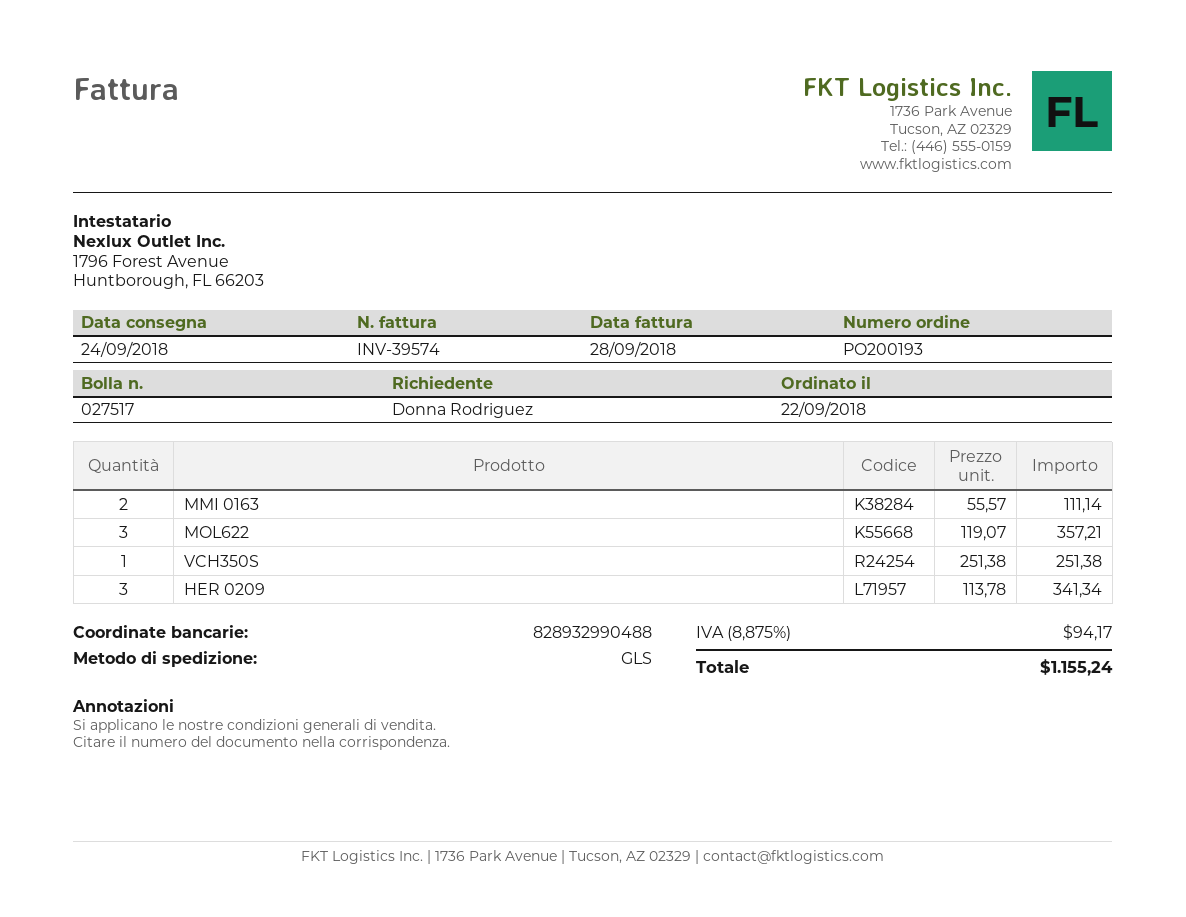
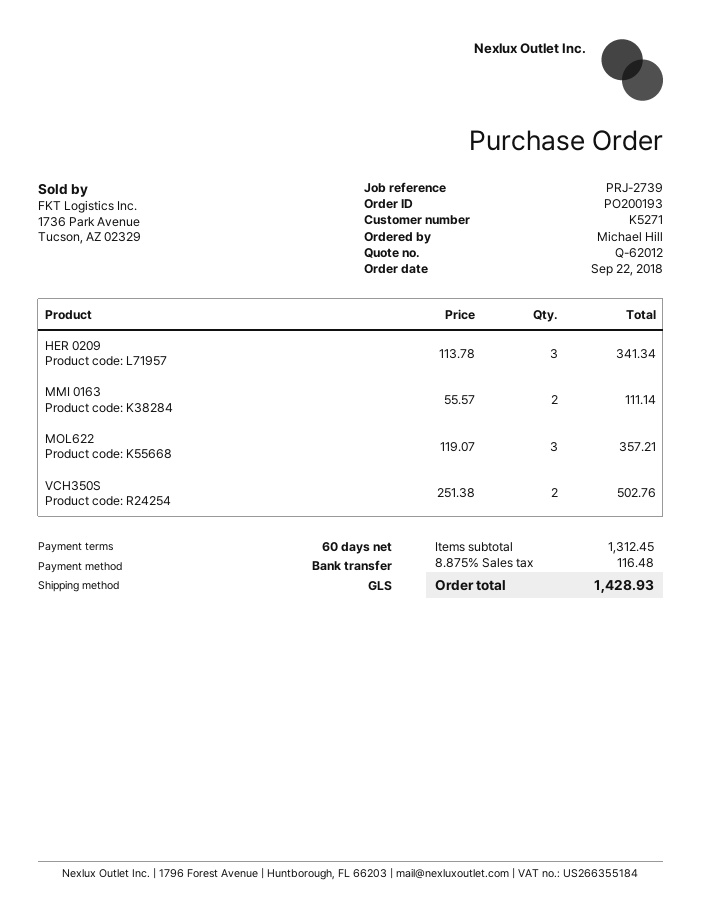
ordered by: Donna Rodriguez -> Michael Hill
VCH350S: 1 x 251.38 = 251.38 -> 2 x 251.38 = 502.76
tax: 8.875% = 94.17 -> 8.875% = 116.48
total: 1155.24 -> 1428.93

